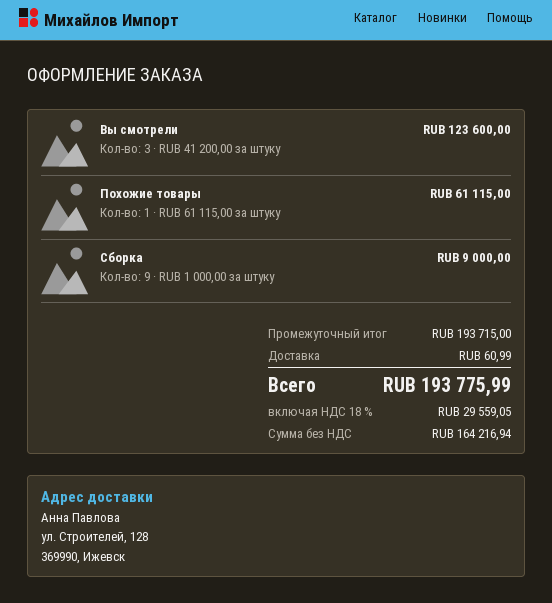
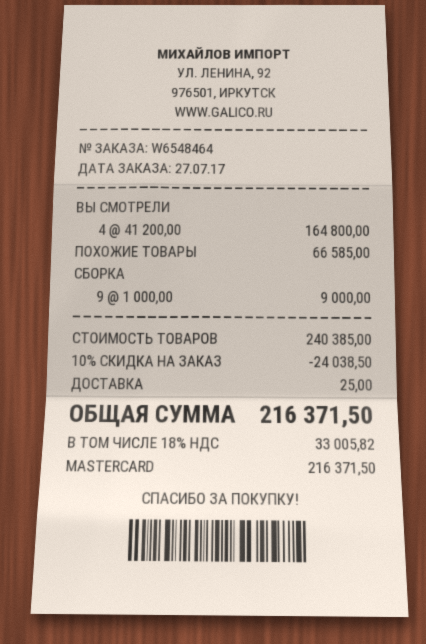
Вы смотрели: 3 x 41200.00 = 123600.00 -> 4 x 41200.00 = 164800.00
Похожие товары: 1 x 61115.00 = 61115.00 -> 1 x 66585.00 = 66585.00
subtotal: 193715.00 -> 240385.00
discount: none -> 10% = 24038.50
shipping: 60.99 -> 25.00
tax: 18% = 29559.05 -> 18% = 33005.82
total: 193775.99 -> 216371.50

